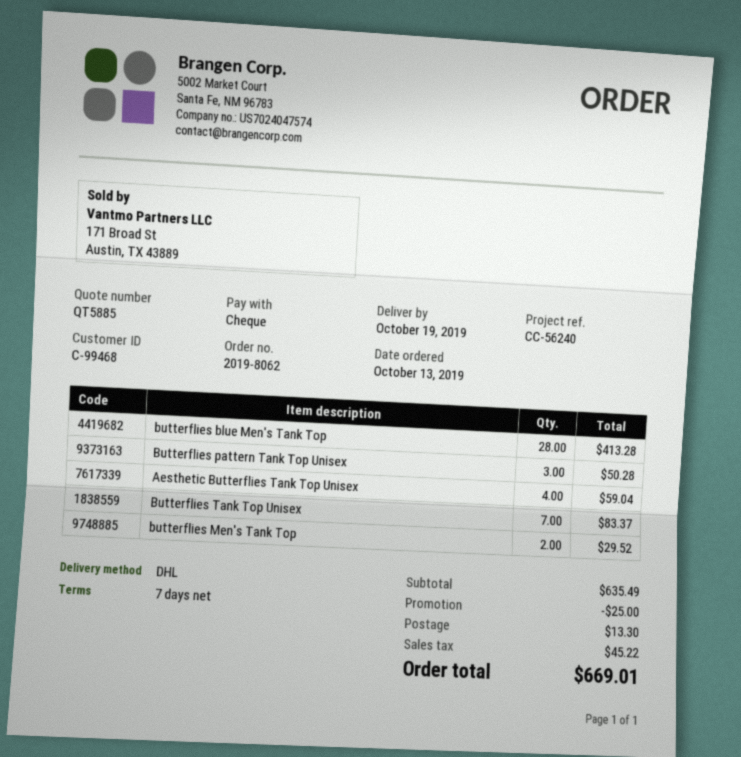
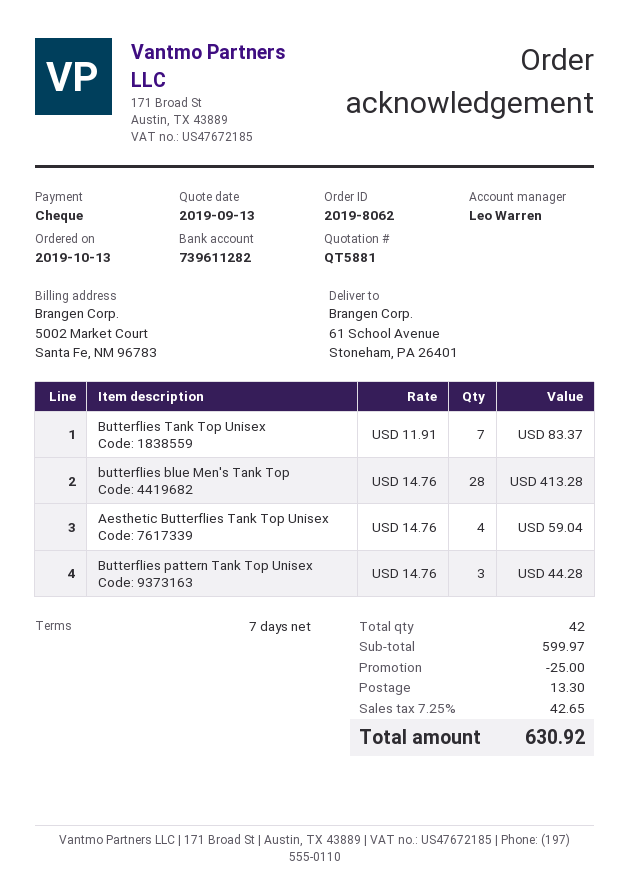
quote number: QT5885 -> QT5881
Butterflies pattern Tank Top Unisex: 3 for 50.28 -> 3 for 44.28
butterflies Men's Tank Top: 2 for 29.52 -> none
subtotal: 635.49 -> 599.97
tax: 45.22 -> 42.65
total: 669.01 -> 630.92

